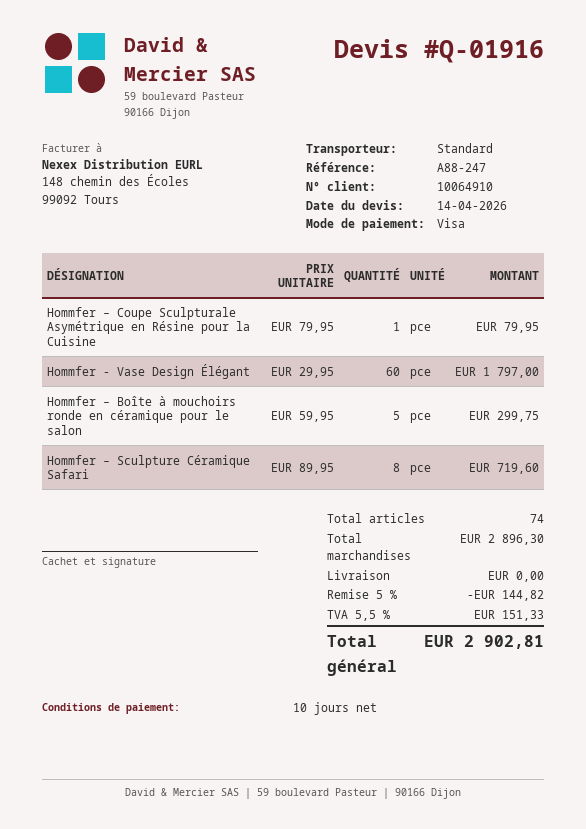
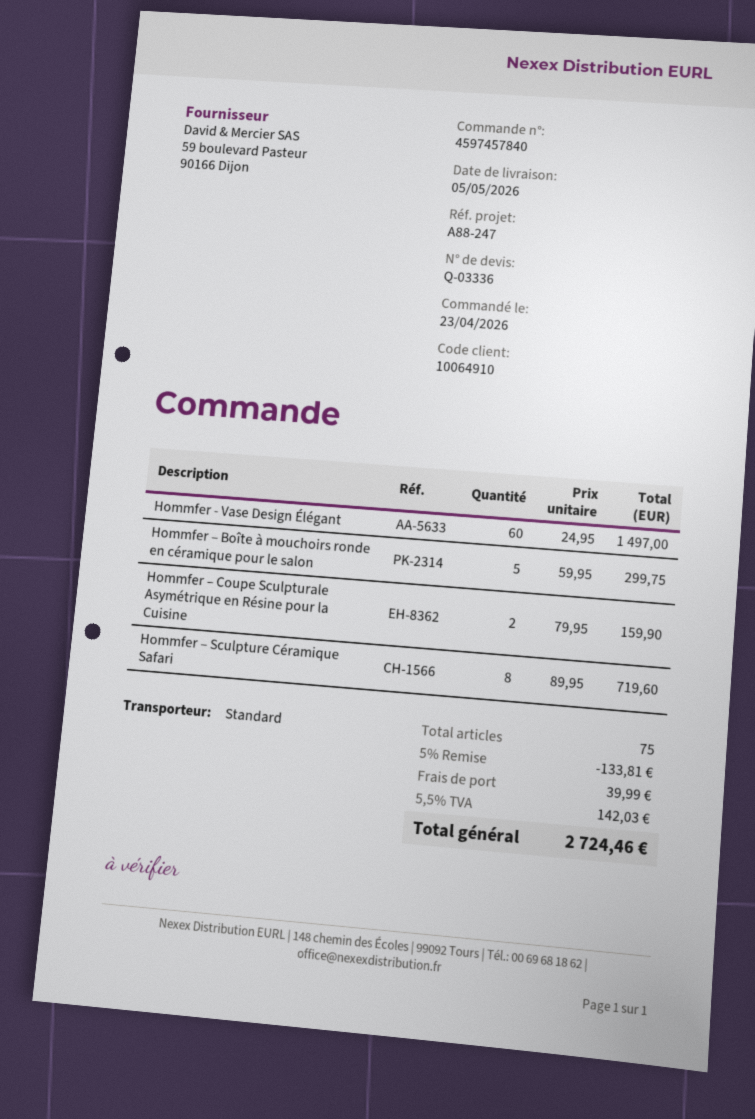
quote number: Q-01916 -> Q-03336
Hommfer – Coupe Sculpturale Asymétrique en Résine pour la Cuisine: 1 x 79.95 = 79.95 -> 2 x 79.95 = 159.90
Hommfer - Vase Design Élégant: 60 x 29.95 = 1797.00 -> 60 x 24.95 = 1497.00
total quantity: 74 -> 75
discount: 5% = 144.82 -> 5% = 133.81
shipping: 0.00 -> 39.99
tax: 5.5% = 151.33 -> 5.5% = 142.03
total: 2902.81 -> 2724.46

